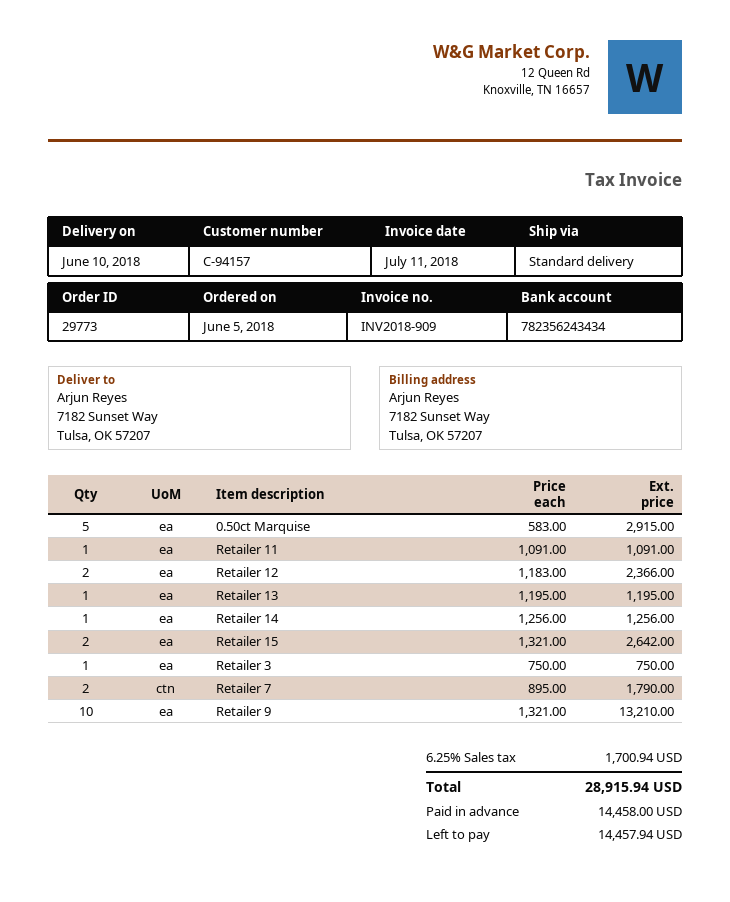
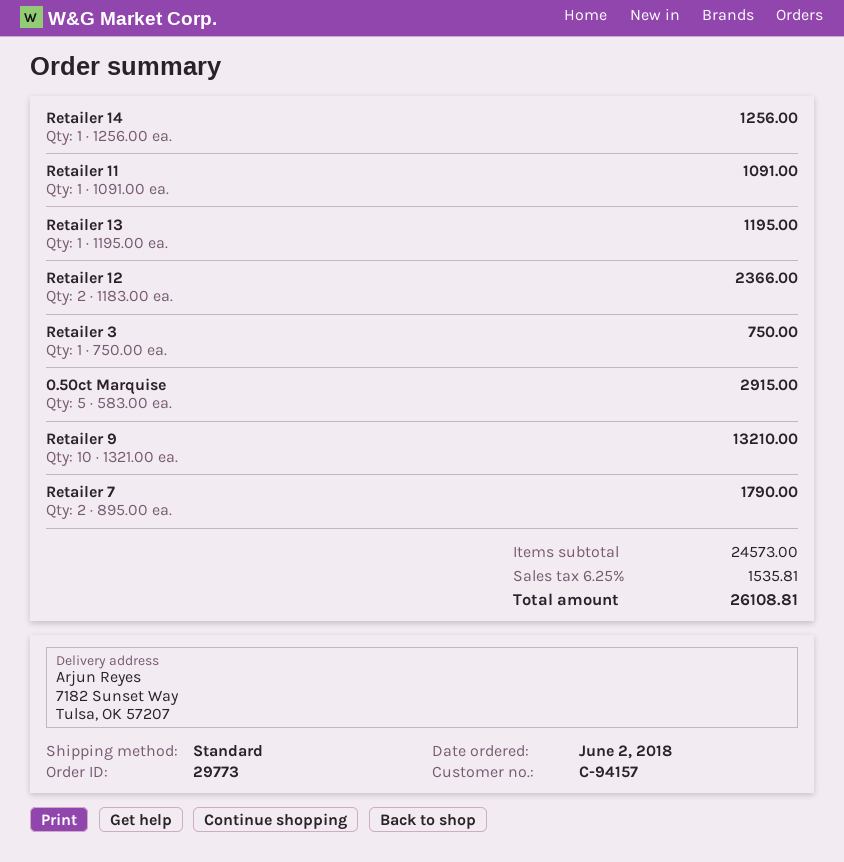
order date: 2018-06-05 -> 2018-06-02
Retailer 15: 2 x 1321.00 = 2642.00 -> none
tax: 6.25% = 1700.94 -> 6.25% = 1535.81
total: 28915.94 -> 26108.81

